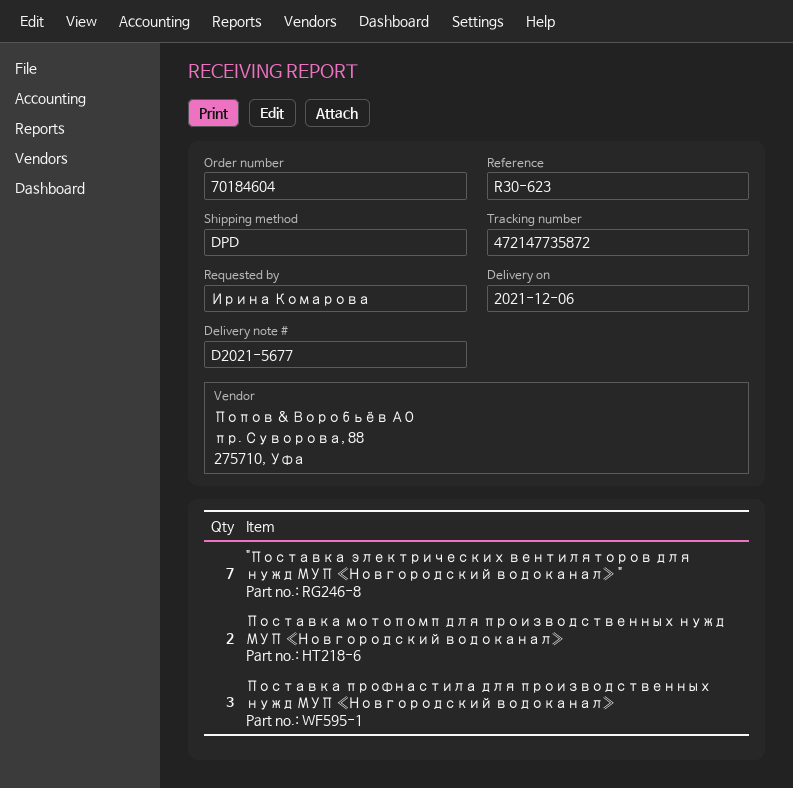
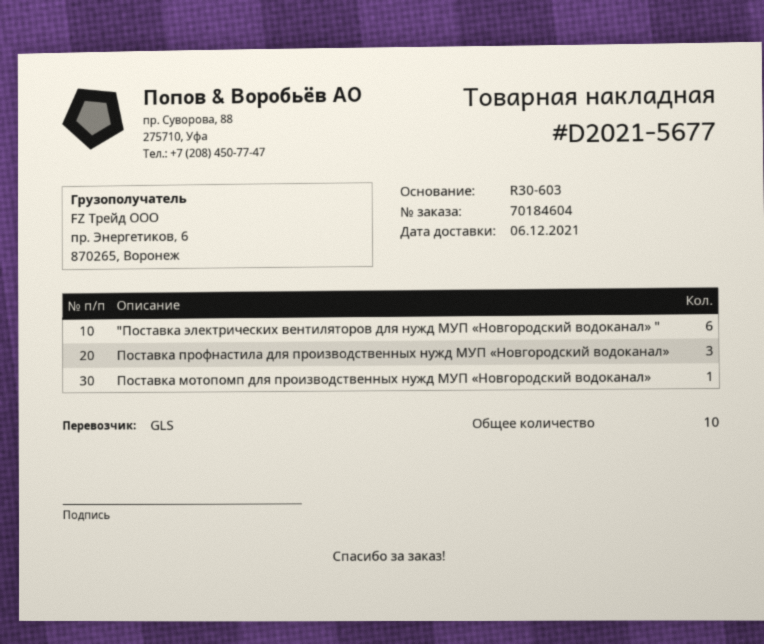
reference: R30-623 -> R30-603
shipping method: DPD -> GLS
"Поставка электрических вентиляторов для нужд МУП «Новгородский водоканал» ": 7 -> 6
Поставка мотопомп для производственных нужд МУП «Новгородский водоканал»: 2 -> 1

